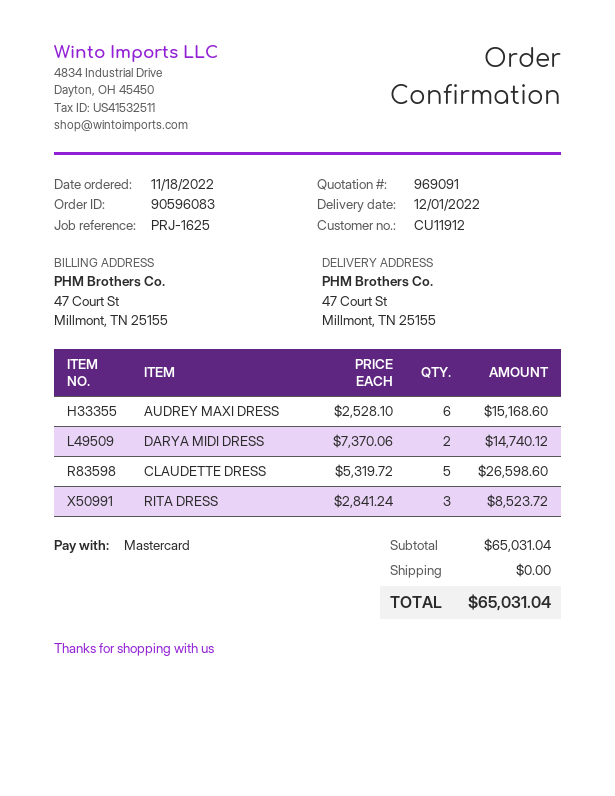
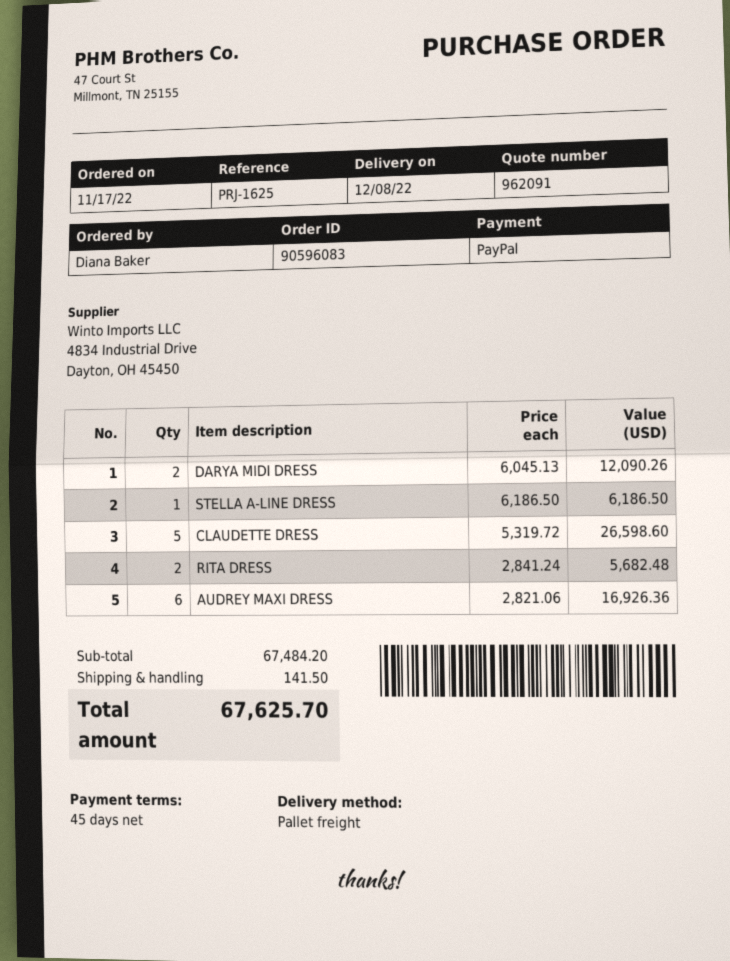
quote number: 969091 -> 962091
order date: 2022-11-18 -> 2022-11-17
delivery date: 2022-12-01 -> 2022-12-08
payment method: Mastercard -> PayPal
AUDREY MAXI DRESS: 6 x 2528.10 = 15168.60 -> 6 x 2821.06 = 16926.36
DARYA MIDI DRESS: 2 x 7370.06 = 14740.12 -> 2 x 6045.13 = 12090.26
RITA DRESS: 3 x 2841.24 = 8523.72 -> 2 x 2841.24 = 5682.48
STELLA A-LINE DRESS: none -> 1 x 6186.50 = 6186.50
subtotal: 65031.04 -> 67484.20
shipping: 0.00 -> 141.50
total: 65031.04 -> 67625.70

